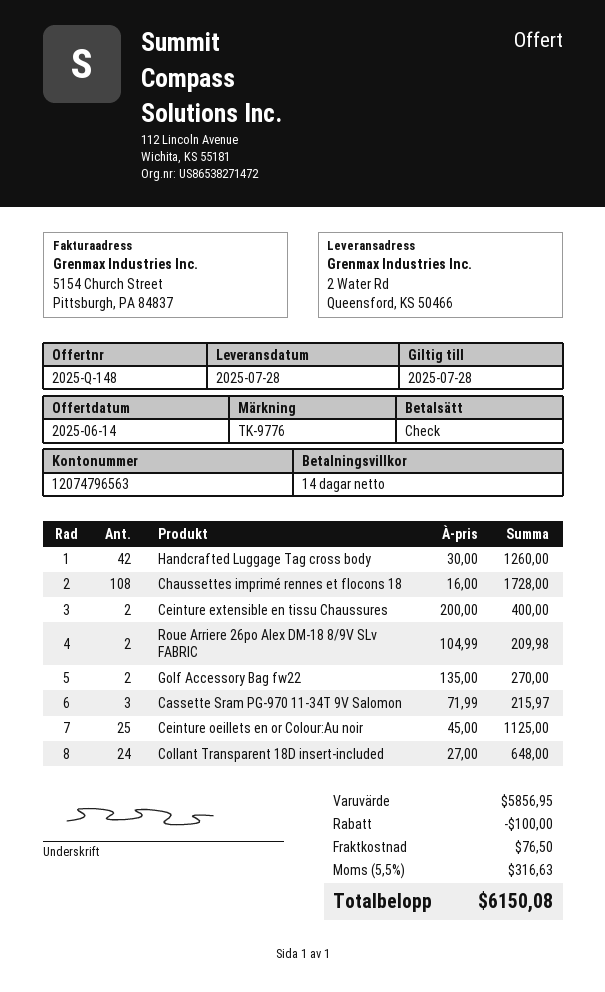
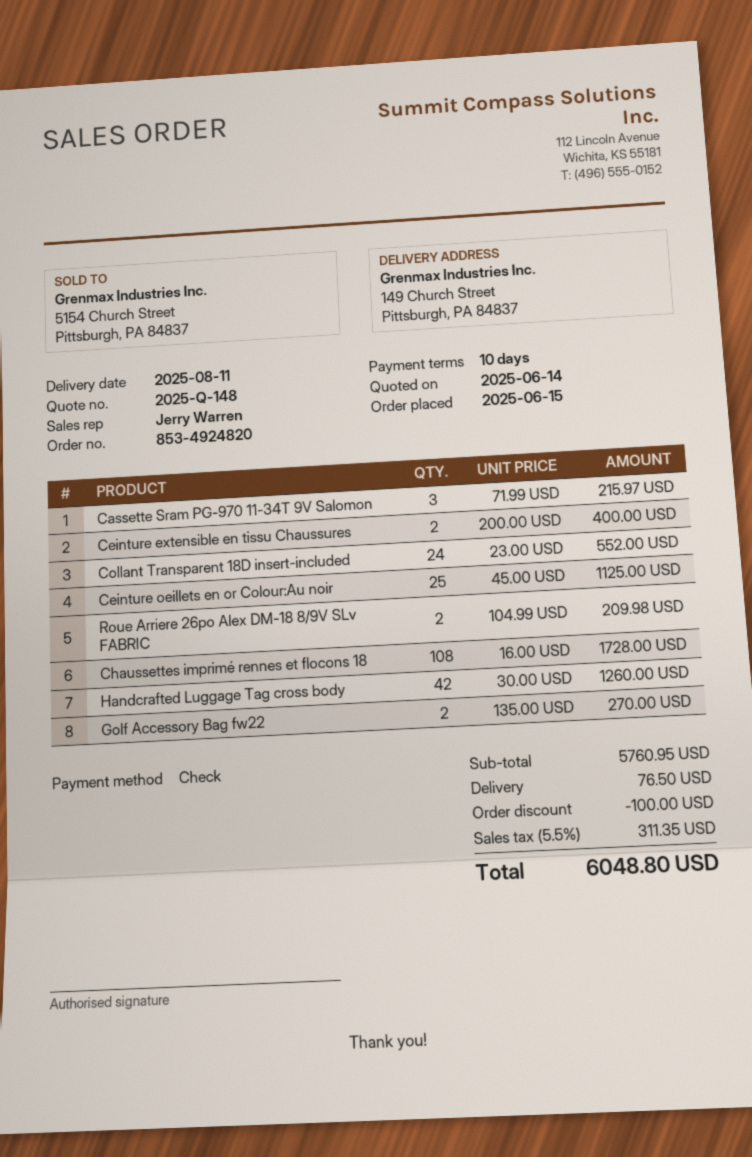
delivery date: 2025-07-28 -> 2025-08-11
payment terms: 14 days -> 10 days
ship to: 2 Water Rd, Queensford, KS 50466 -> 149 Church Street, Pittsburgh, PA 84837
Collant Transparent 18D insert-included: 24 x 27.00 = 648.00 -> 24 x 23.00 = 552.00
subtotal: 5856.95 -> 5760.95
tax: 5.5% = 316.63 -> 5.5% = 311.35
total: 6150.08 -> 6048.80

